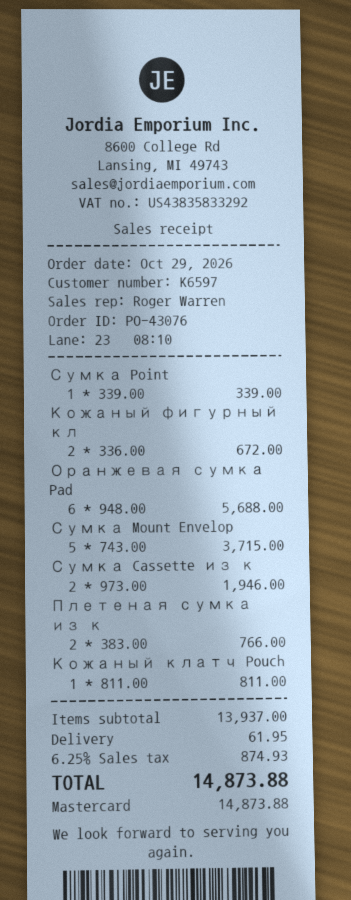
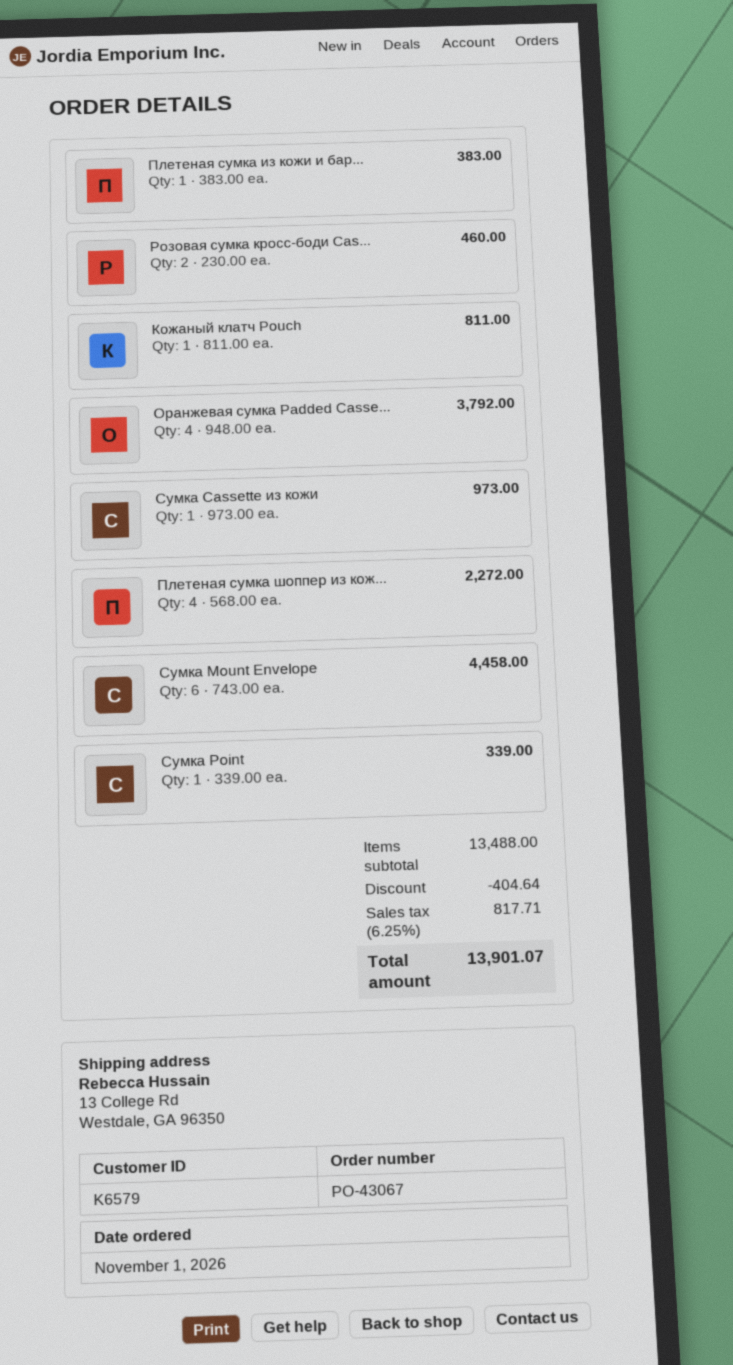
order number: PO-43076 -> PO-43067
order date: 2026-10-29 -> 2026-11-01
customer number: K6597 -> K6579
Кожаный фигурный кл: 2 x 336.00 = 672.00 -> none
Оранжевая сумка Pad: 6 x 948.00 = 5688.00 -> 4 x 948.00 = 3792.00
Сумка Mount Envelop: 5 x 743.00 = 3715.00 -> 6 x 743.00 = 4458.00
Сумка Cassette из к: 2 x 973.00 = 1946.00 -> 1 x 973.00 = 973.00
Плетеная сумка из к: 2 x 383.00 = 766.00 -> 1 x 383.00 = 383.00
Розовая сумка кросс-боди Cas...: none -> 2 x 230.00 = 460.00
Плетеная сумка шоппер из кож...: none -> 4 x 568.00 = 2272.00
subtotal: 13937.00 -> 13488.00
discount: none -> 404.64
shipping: 61.95 -> none
tax: 6.25% = 874.93 -> 6.25% = 817.71
total: 14873.88 -> 13901.07

